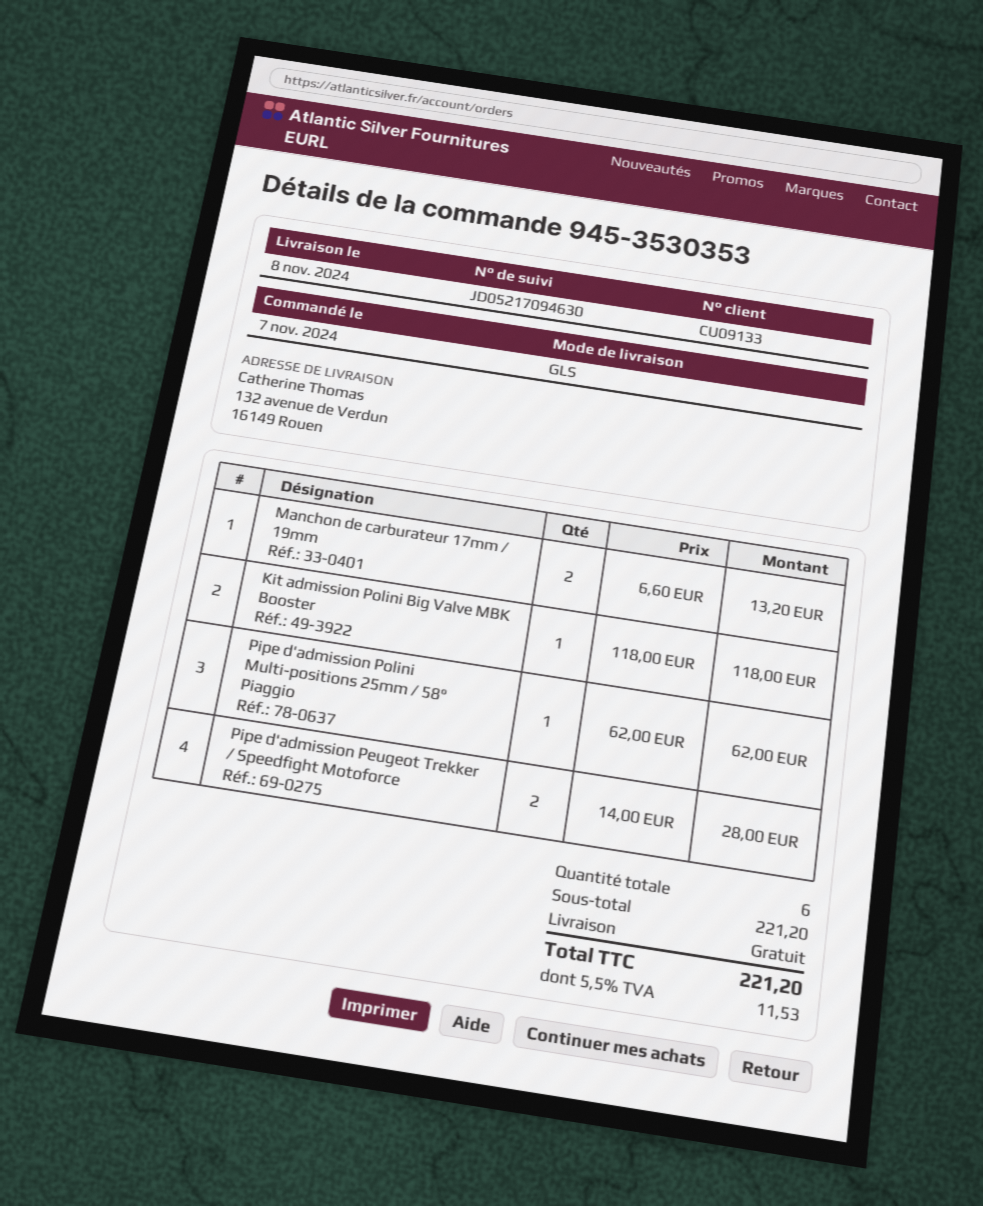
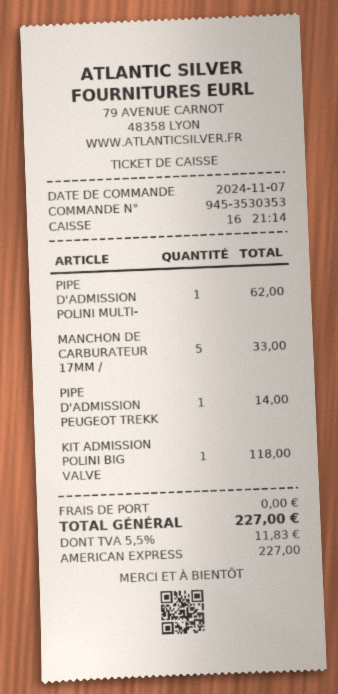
Manchon de carburateur 17mm / 19mm: 2 for 13.20 -> 5 for 33.00
Pipe d'admission Peugeot Trekker / Speedfight Motoforce: 2 for 28.00 -> 1 for 14.00
tax: 5.5% = 11.53 -> 5.5% = 11.83
total: 221.20 -> 227.00

